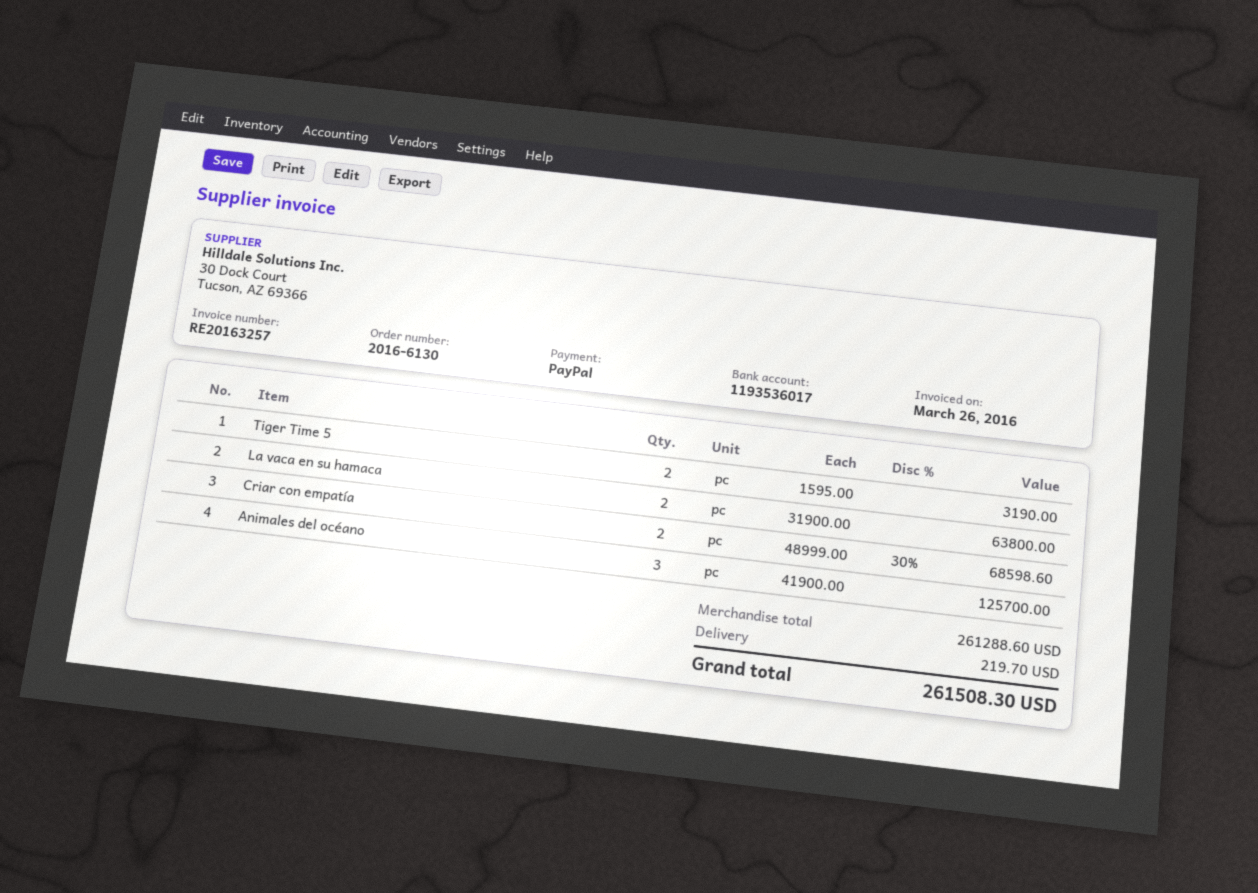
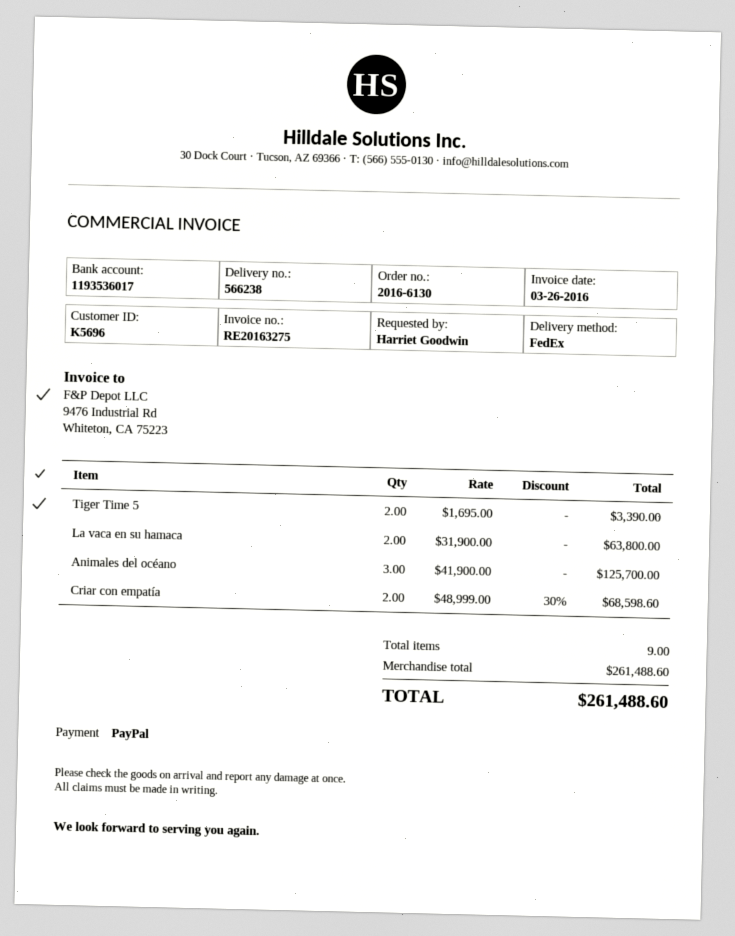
invoice number: RE20163257 -> RE20163275
Tiger Time 5: 2 x 1595.00 = 3190.00 -> 2 x 1695.00 = 3390.00
subtotal: 261288.60 -> 261488.60
shipping: 219.70 -> none
total: 261508.30 -> 261488.60

